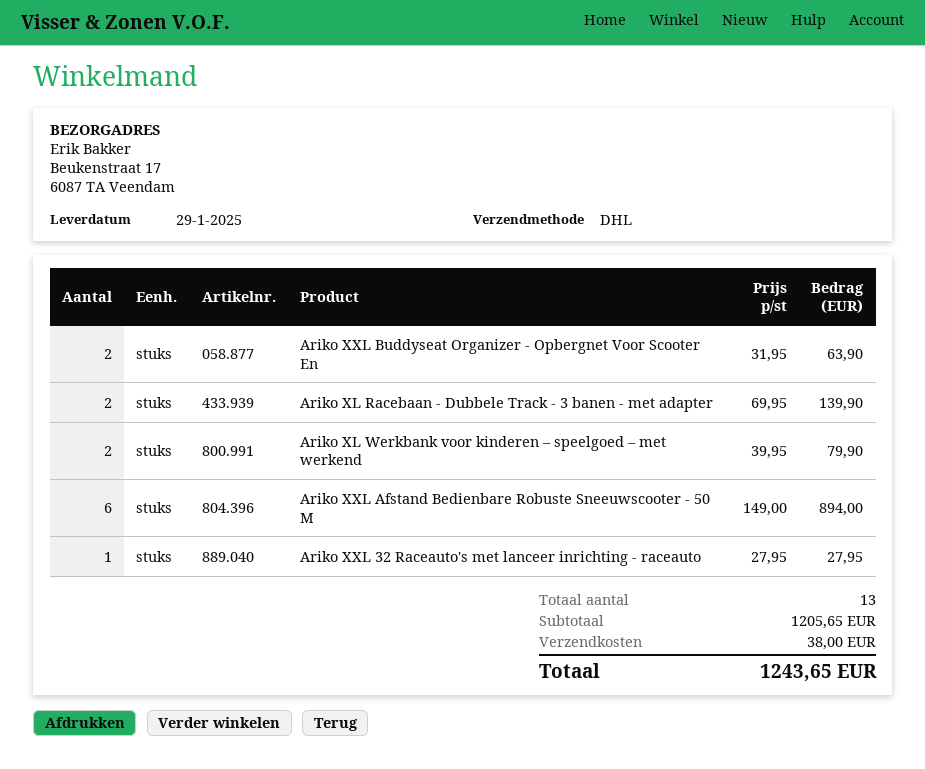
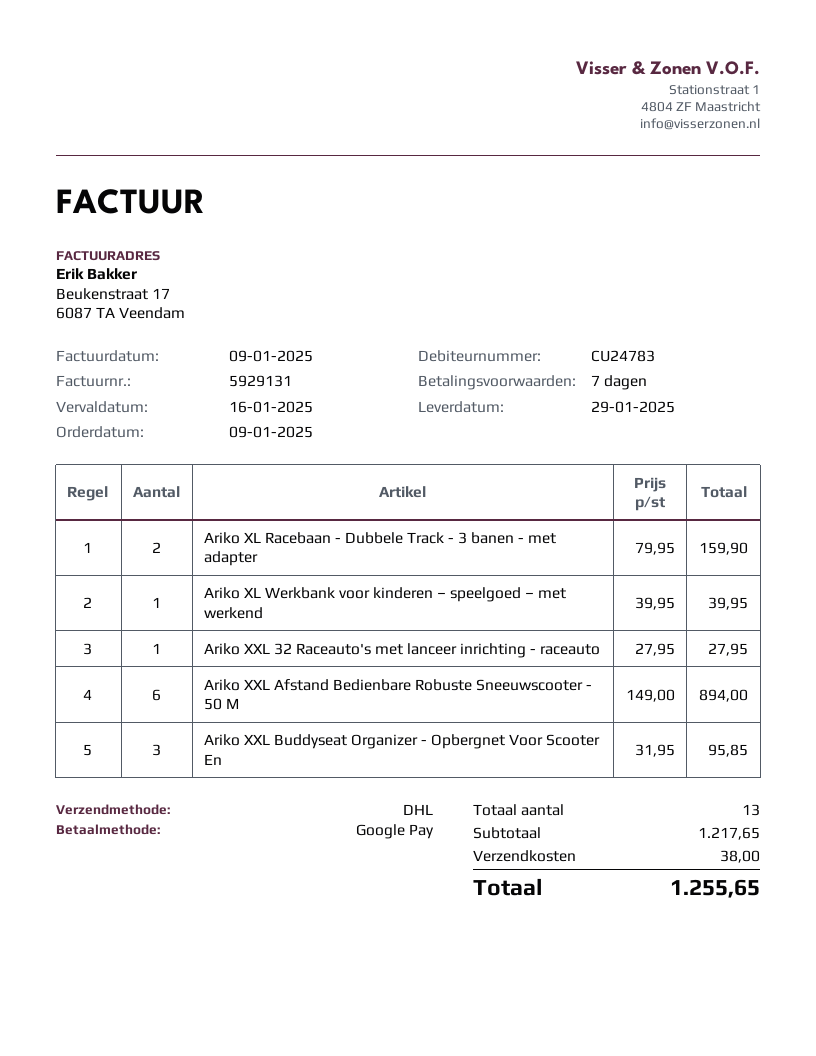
Ariko XXL Buddyseat Organizer - Opbergnet Voor Scooter En: 2 x 31.95 = 63.90 -> 3 x 31.95 = 95.85
Ariko XL Racebaan - Dubbele Track - 3 banen - met adapter: 2 x 69.95 = 139.90 -> 2 x 79.95 = 159.90
Ariko XL Werkbank voor kinderen – speelgoed – met werkend: 2 x 39.95 = 79.90 -> 1 x 39.95 = 39.95
subtotal: 1205.65 -> 1217.65
total: 1243.65 -> 1255.65

